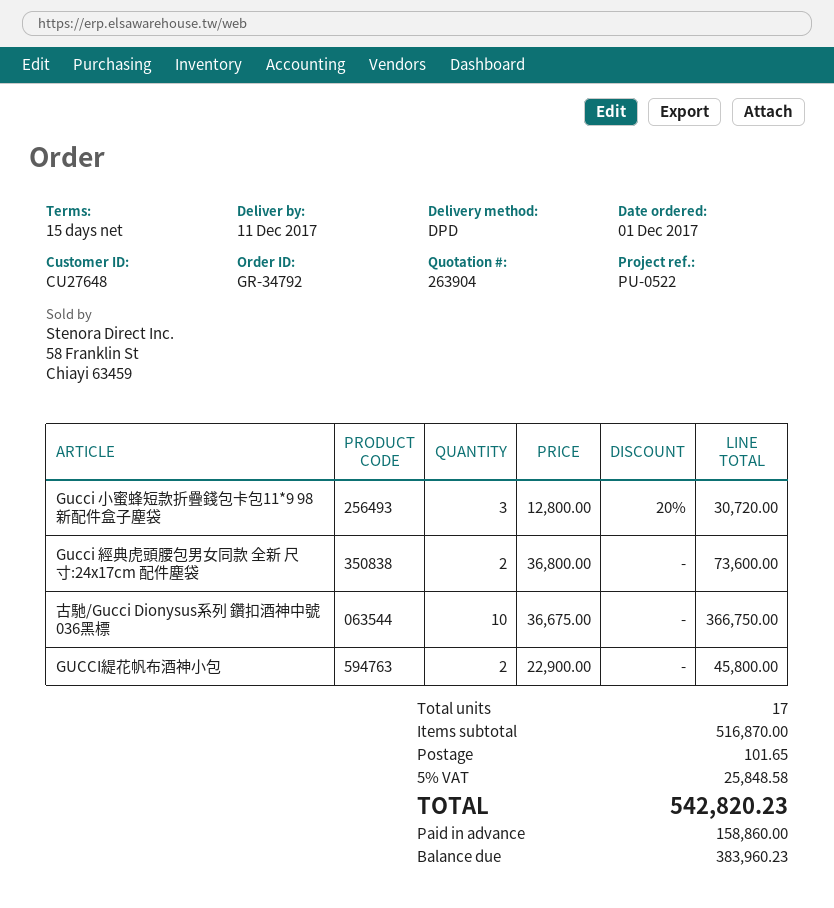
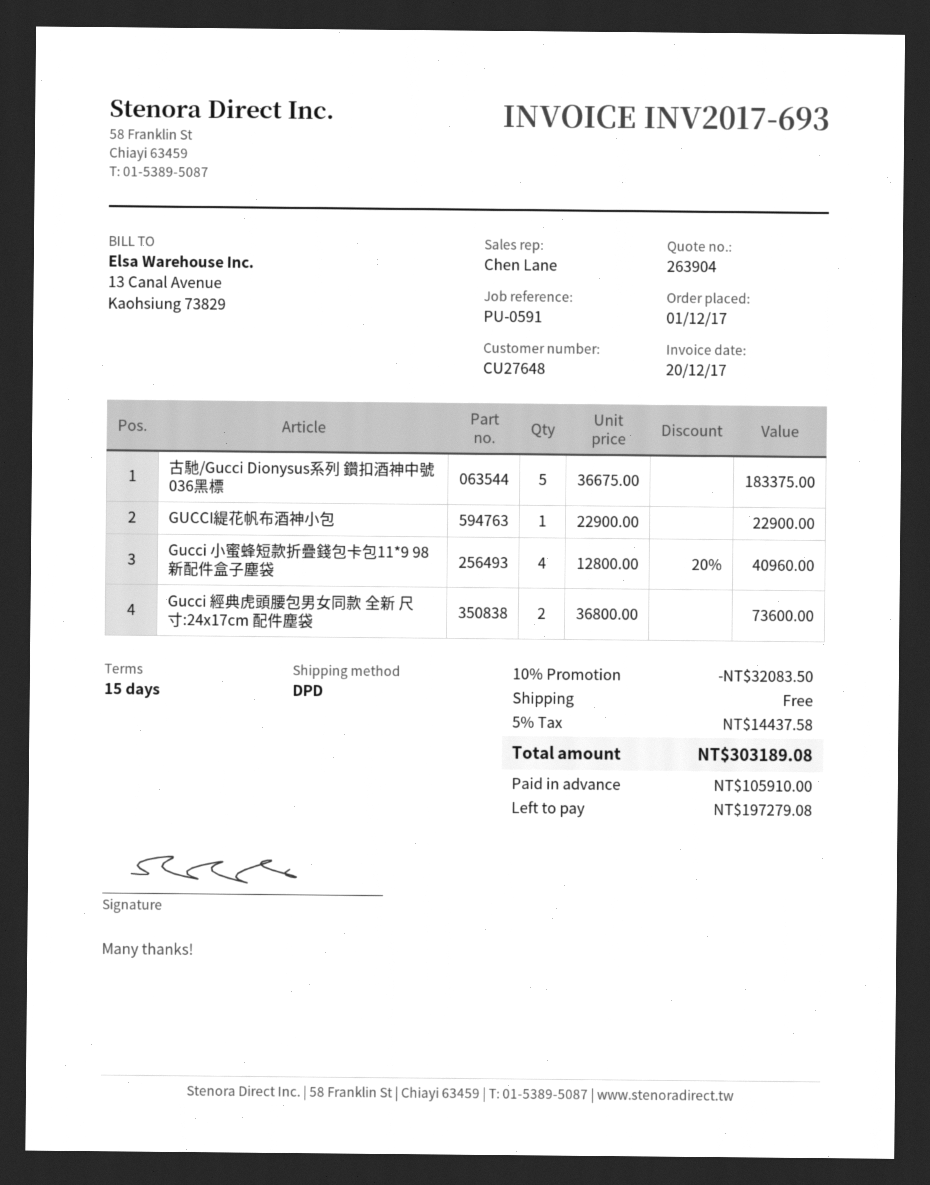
reference: PU-0522 -> PU-0591
Gucci 小蜜蜂短款折疊錢包卡包11*9 98新配件盒子塵袋: 3 x 12800.00 - 20% = 30720.00 -> 4 x 12800.00 - 20% = 40960.00
古馳/Gucci Dionysus系列 鑽扣酒神中號 036黑標: 10 x 36675.00 = 366750.00 -> 5 x 36675.00 = 183375.00
GUCCI緹花帆布酒神小包: 2 x 22900.00 = 45800.00 -> 1 x 22900.00 = 22900.00
discount: none -> 10% = 32083.50
shipping: 101.65 -> 0.00
tax: 5% = 25848.58 -> 5% = 14437.58
total: 542820.23 -> 303189.08
deposit: 158860.00 -> 105910.00
balance: 383960.23 -> 197279.08

